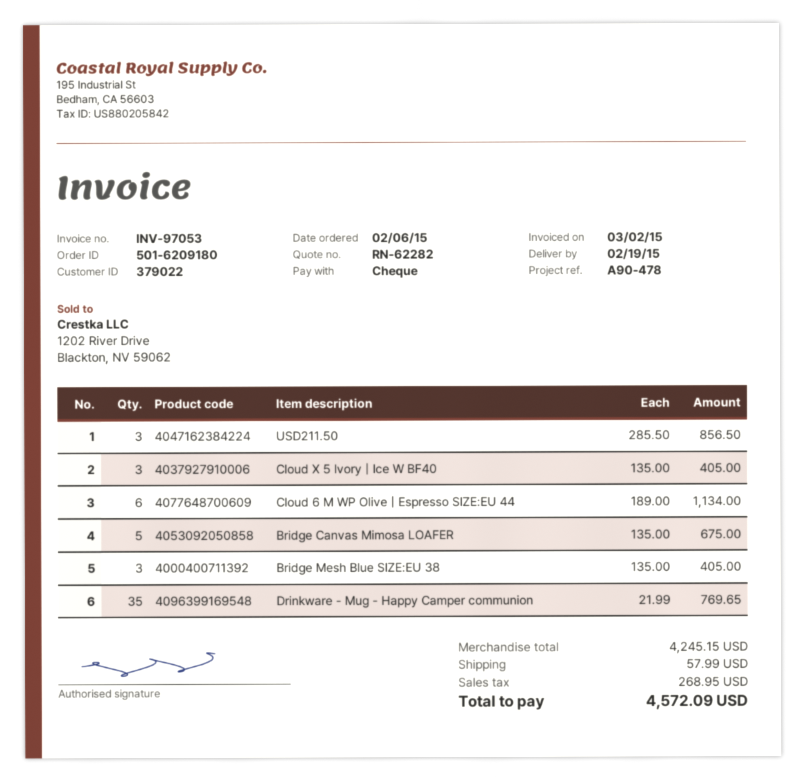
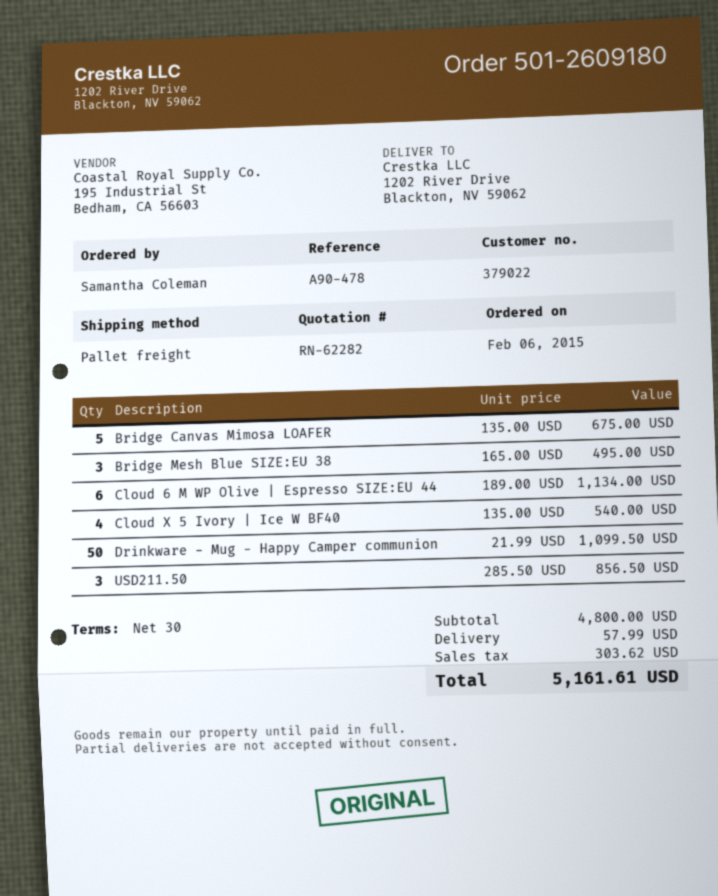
order number: 501-6209180 -> 501-2609180
Cloud X 5 Ivory | Ice W BF40: 3 x 135.00 = 405.00 -> 4 x 135.00 = 540.00
Bridge Mesh Blue SIZE:EU 38: 3 x 135.00 = 405.00 -> 3 x 165.00 = 495.00
Drinkware - Mug - Happy Camper communion: 35 x 21.99 = 769.65 -> 50 x 21.99 = 1099.50
subtotal: 4245.15 -> 4800.00
tax: 268.95 -> 303.62
total: 4572.09 -> 5161.61

